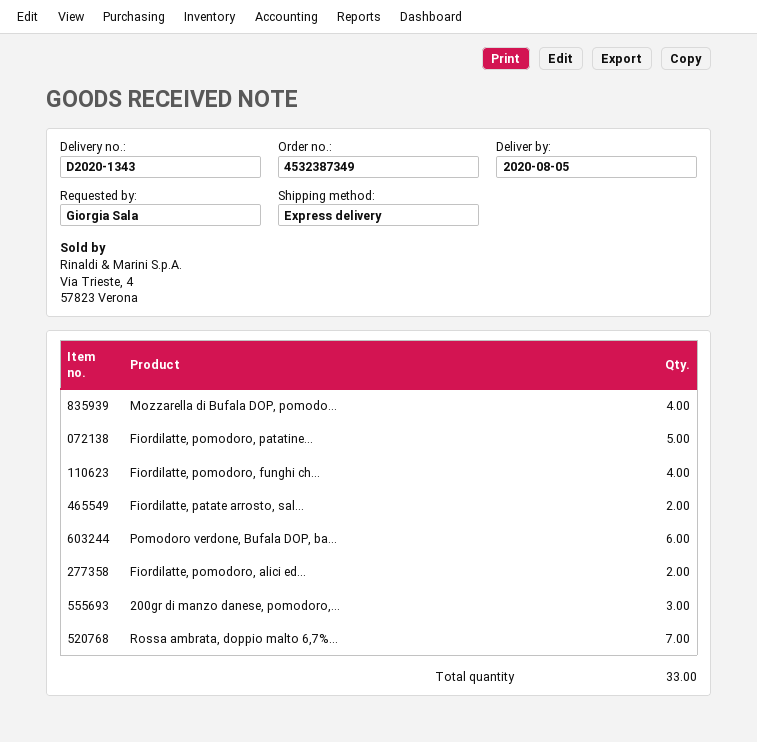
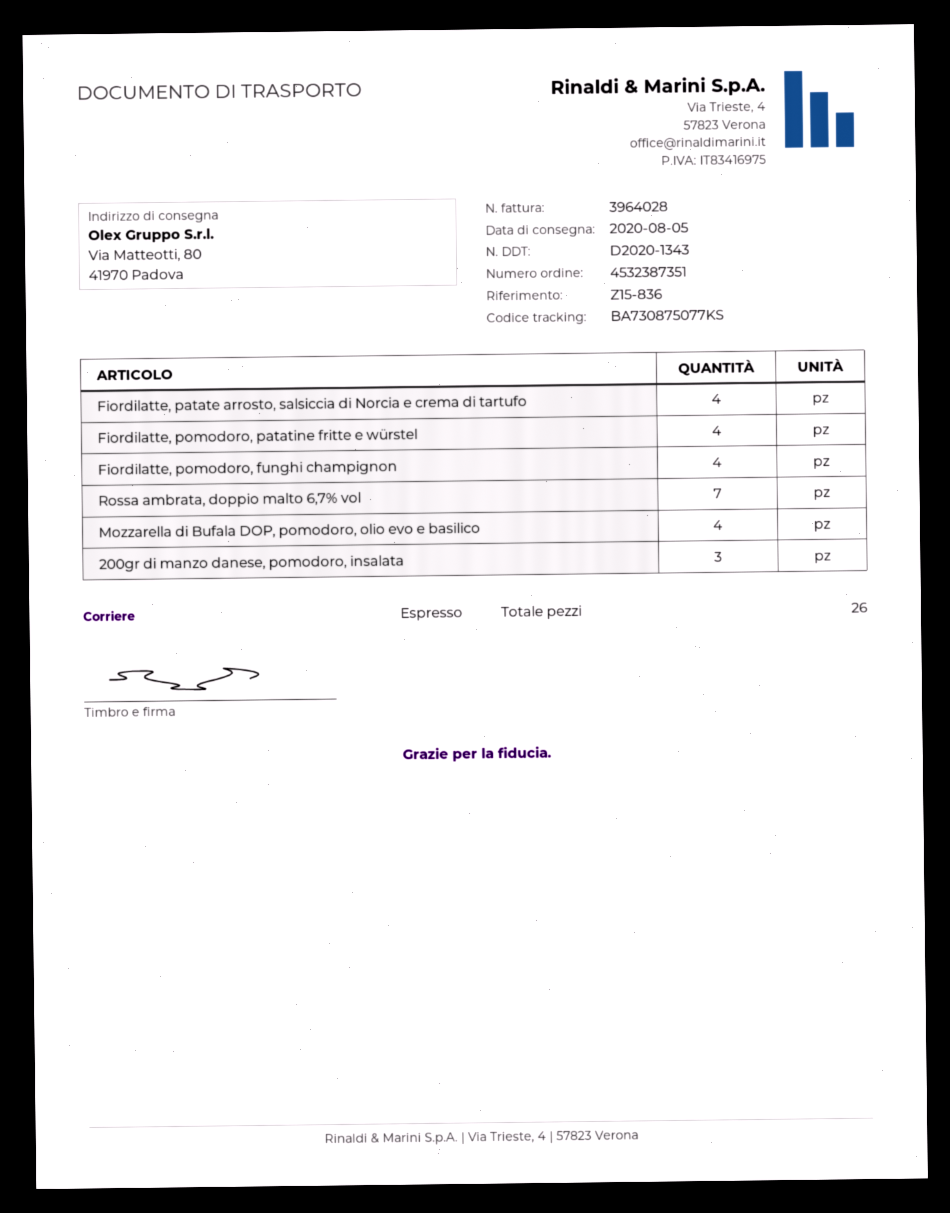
order number: 4532387349 -> 4532387351
Fiordilatte, pomodoro, patatine...: 5 -> 4
Fiordilatte, patate arrosto, sal...: 2 -> 4
Pomodoro verdone, Bufala DOP, ba...: 6 -> none
Fiordilatte, pomodoro, alici ed...: 2 -> none
total quantity: 33 -> 26

